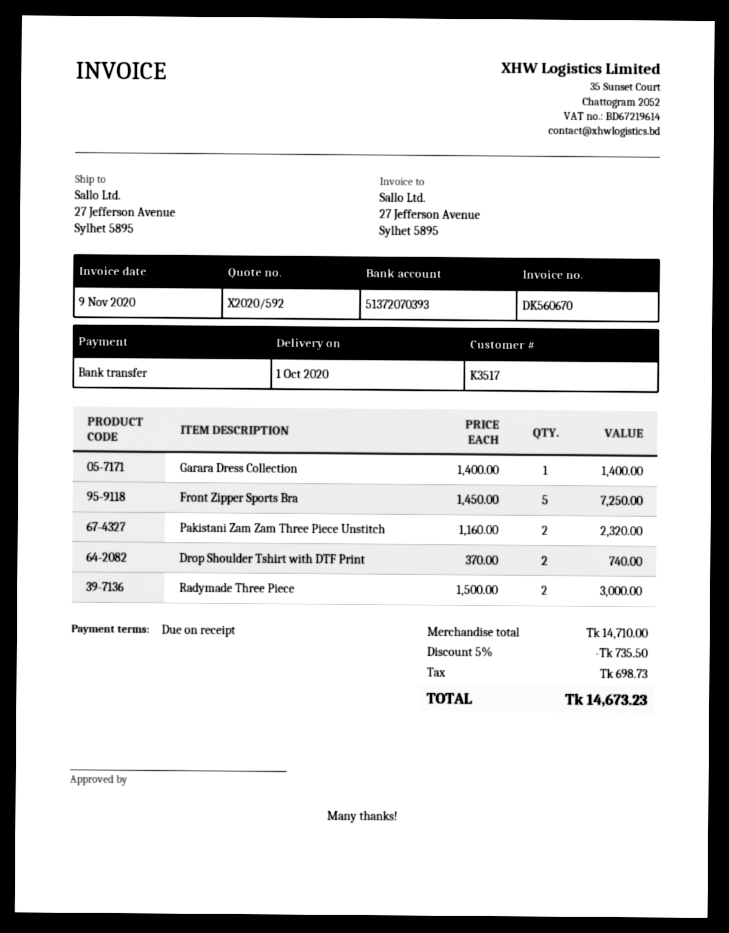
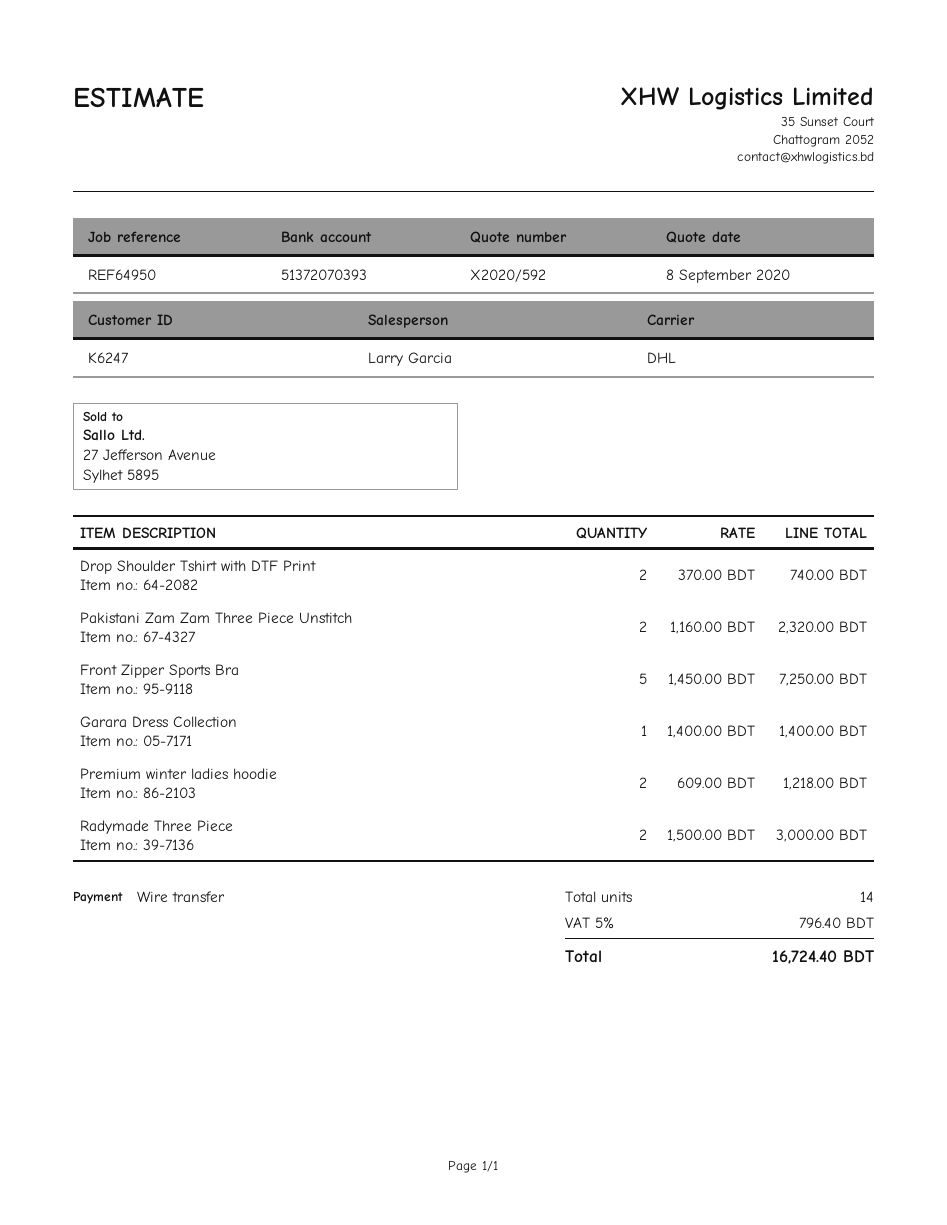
customer number: K3517 -> K6247
Premium winter ladies hoodie: none -> 2 x 609.00 = 1218.00
discount: 5% = 735.50 -> none
tax: 698.73 -> 796.40
total: 14673.23 -> 16724.40

